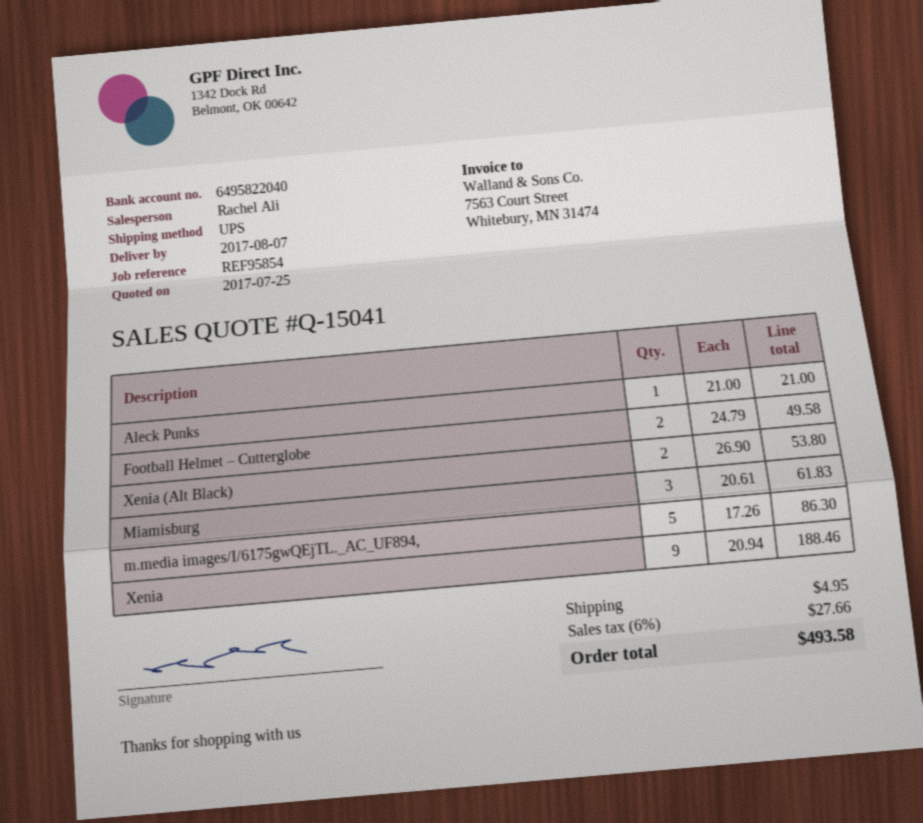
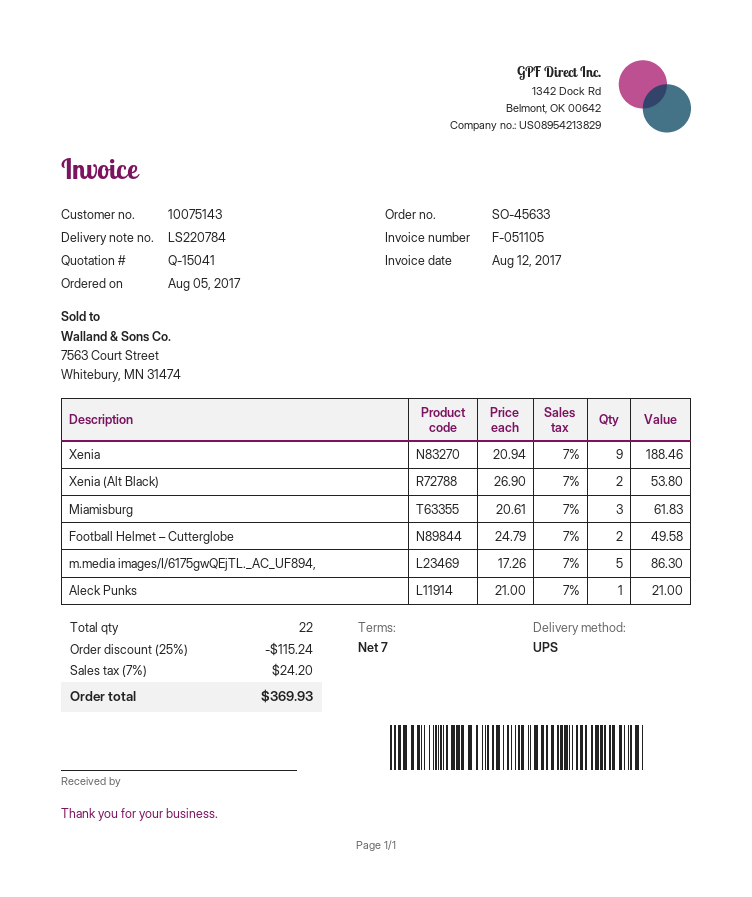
discount: none -> 25% = 115.24
shipping: 4.95 -> none
tax: 6% = 27.66 -> 7% = 24.20
total: 493.58 -> 369.93

